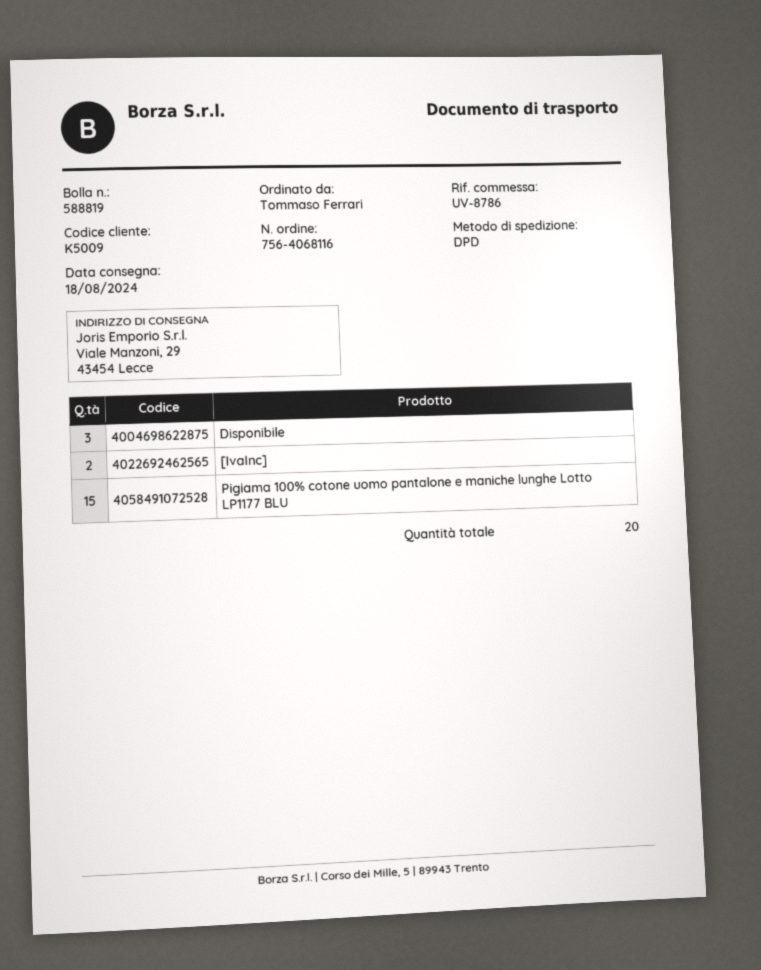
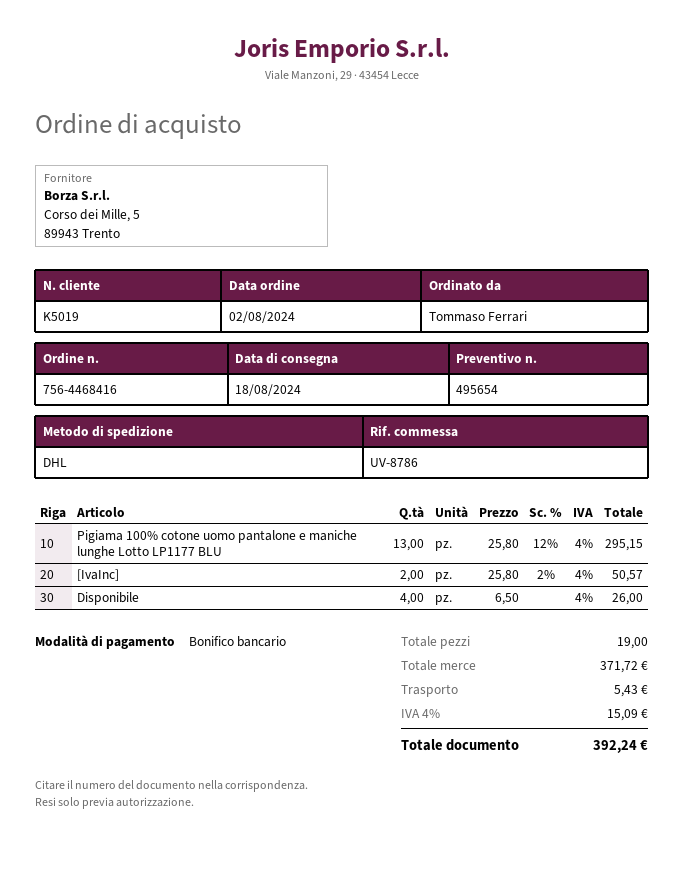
order number: 756-4068116 -> 756-4468416
customer number: K5009 -> K5019
shipping method: DPD -> DHL
Disponibile: 3 -> 4
Pigiama 100% cotone uomo pantalone e maniche lunghe Lotto LP1177 BLU: 15 -> 13
total quantity: 20 -> 19

